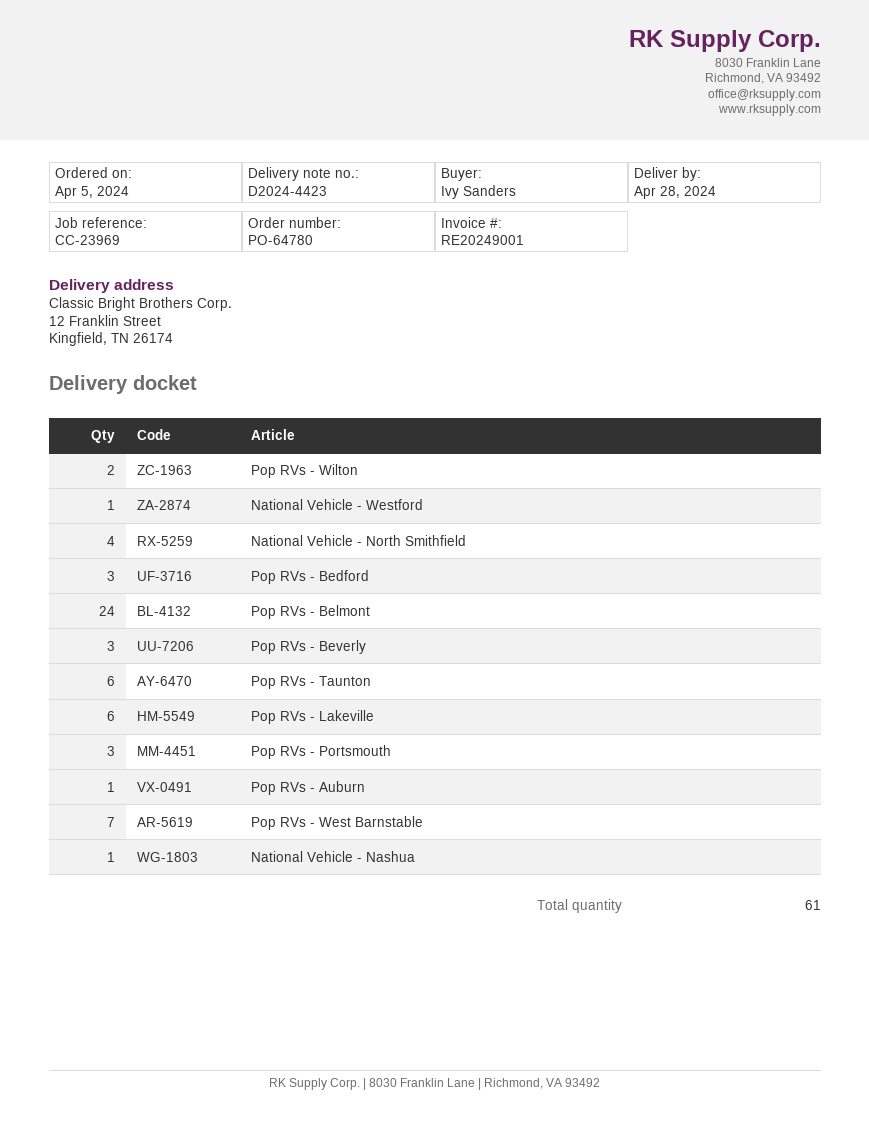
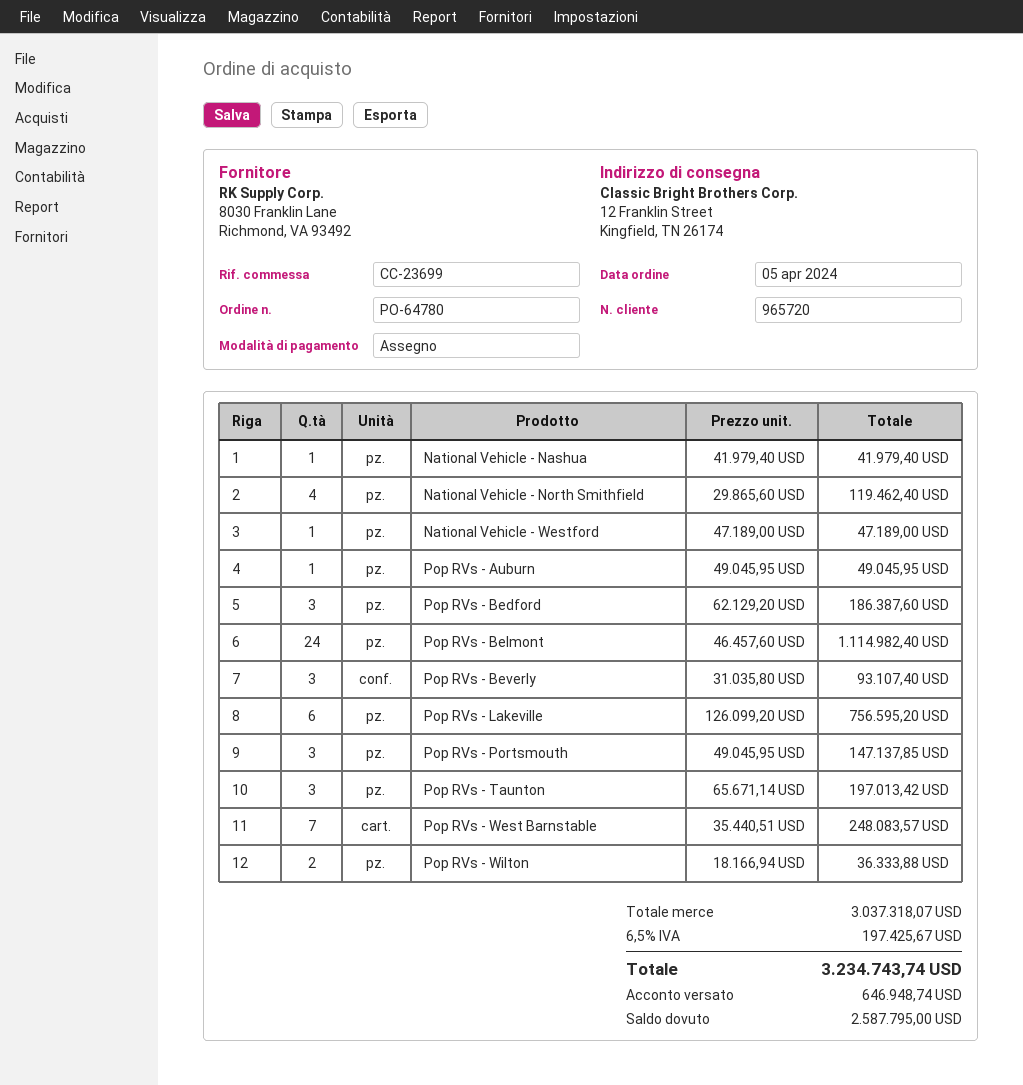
reference: CC-23969 -> CC-23699
Pop RVs - Taunton: 6 -> 3

